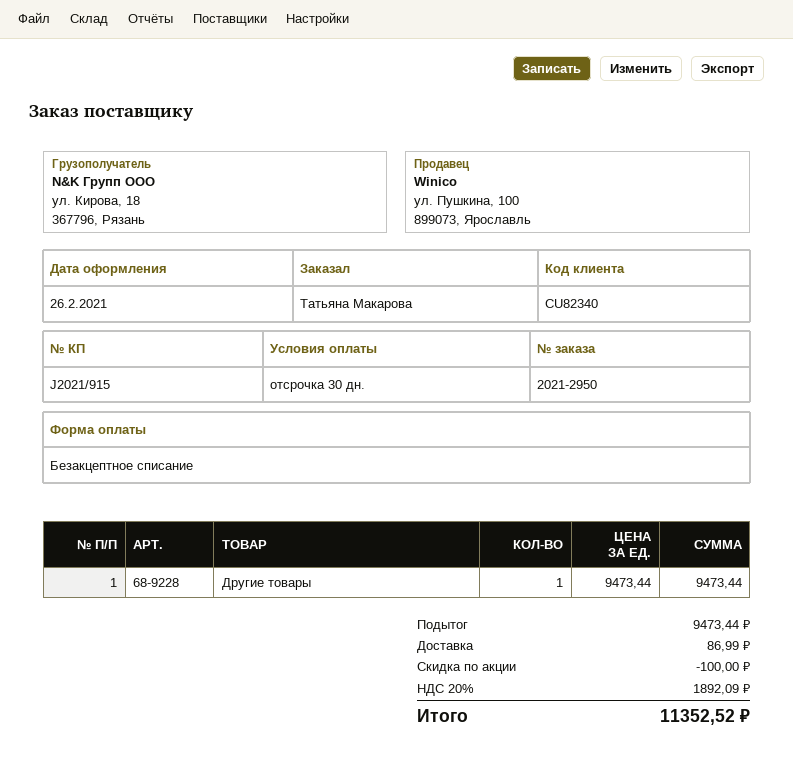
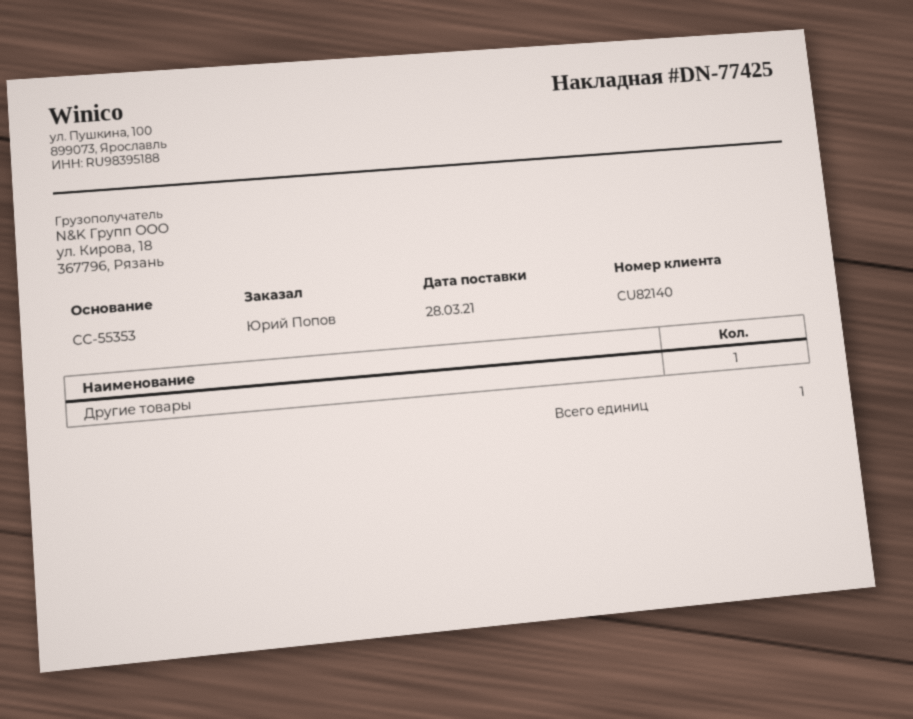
customer number: CU82340 -> CU82140
ordered by: Татьяна Макарова -> Юрий Попов

